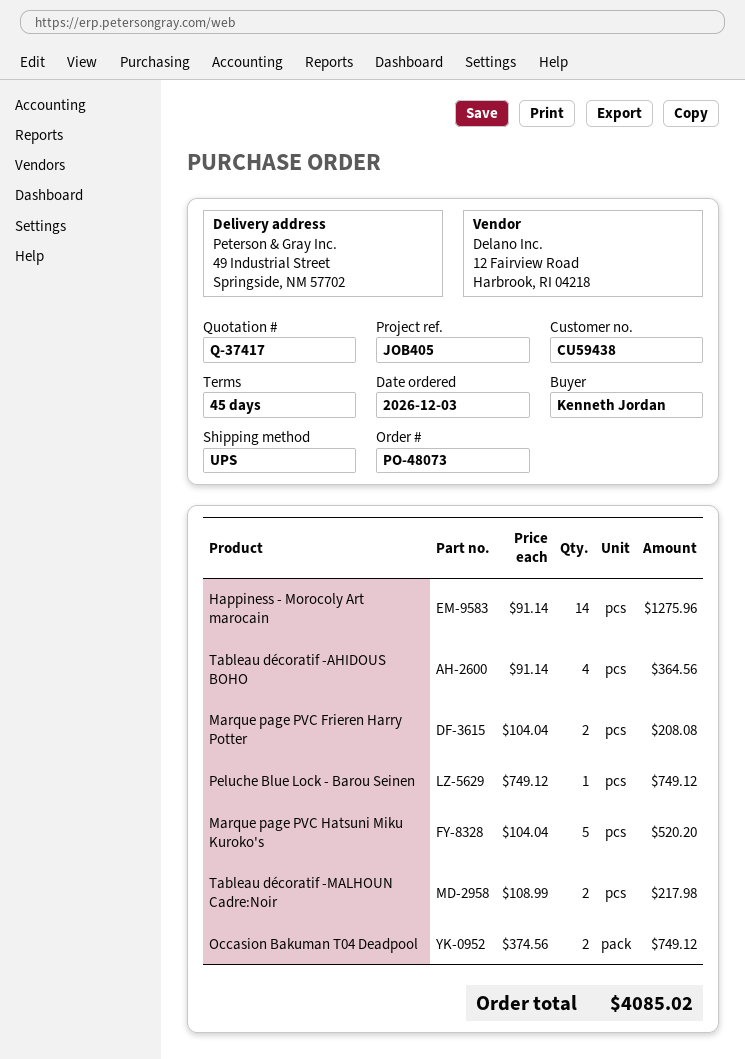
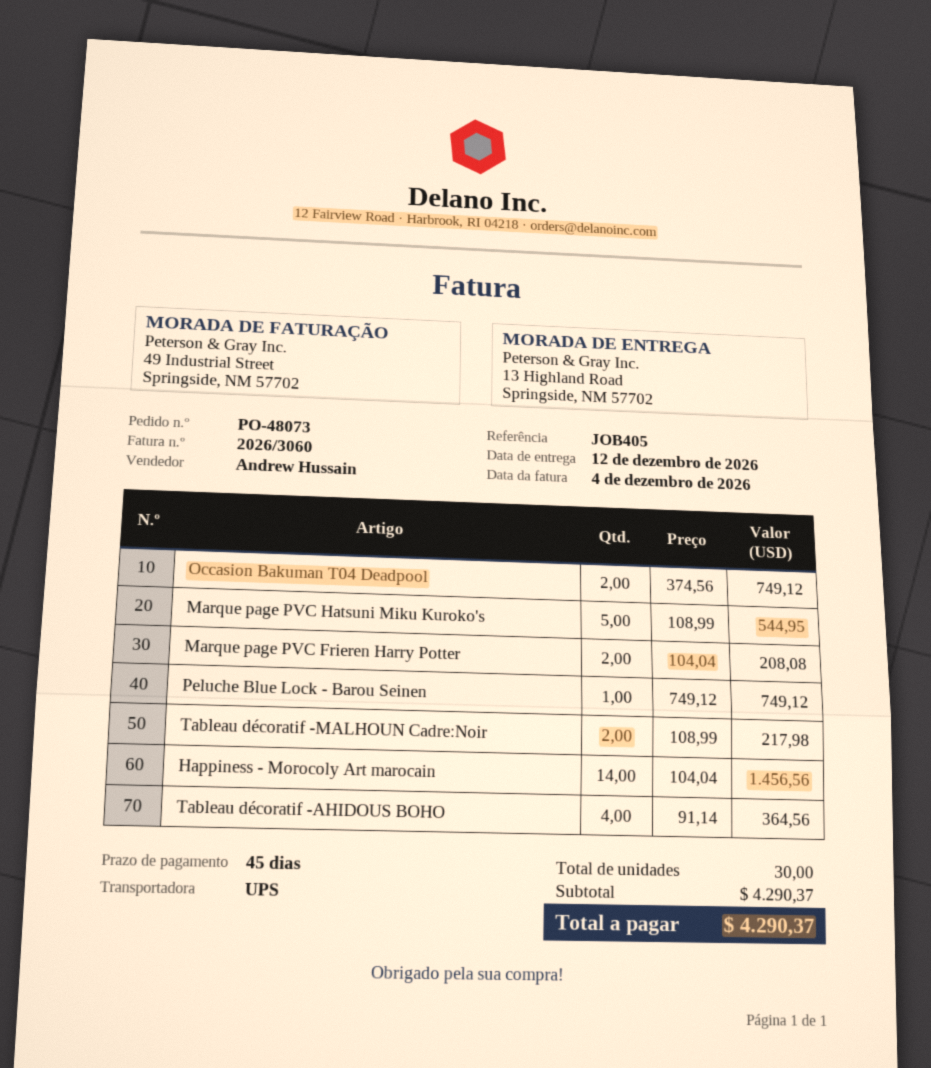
ship to: 49 Industrial Street, Springside, NM 57702 -> 13 Highland Road, Springside, NM 57702
Happiness - Morocoly Art marocain: 14 x 91.14 = 1275.96 -> 14 x 104.04 = 1456.56
Marque page PVC Hatsuni Miku Kuroko's: 5 x 104.04 = 520.20 -> 5 x 108.99 = 544.95
total: 4085.02 -> 4290.37

